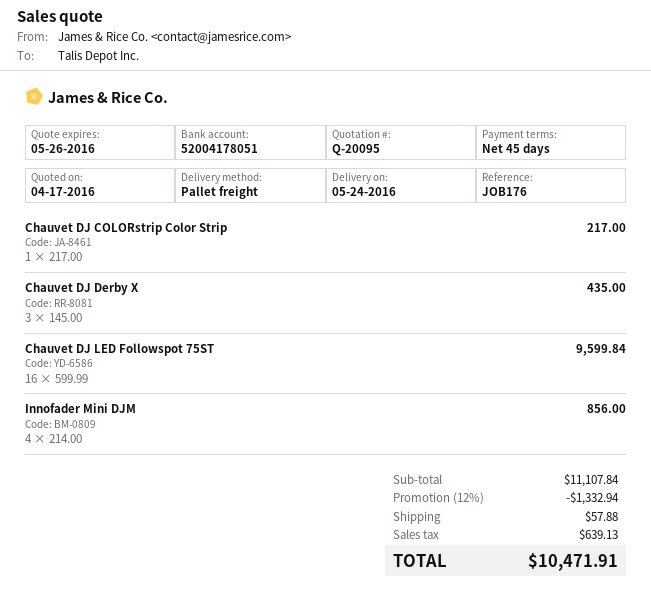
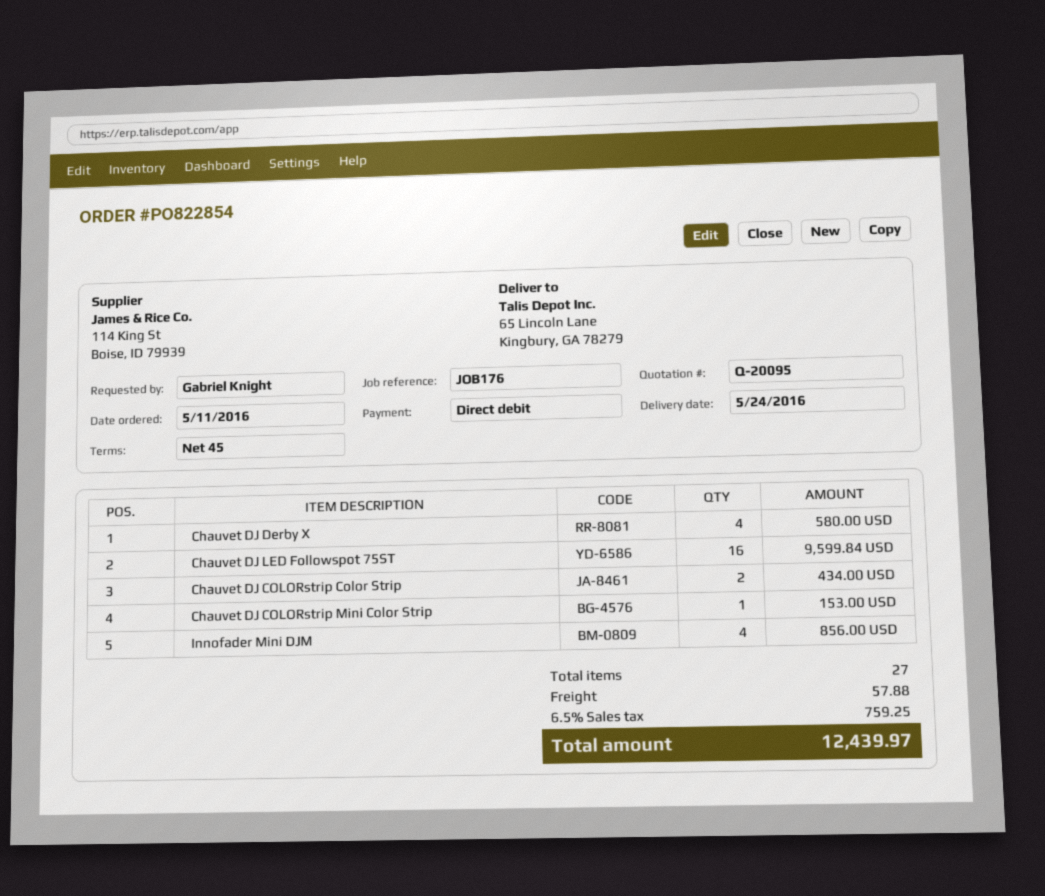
Chauvet DJ COLORstrip Color Strip: 1 for 217.00 -> 2 for 434.00
Chauvet DJ Derby X: 3 for 435.00 -> 4 for 580.00
Chauvet DJ COLORstrip Mini Color Strip: none -> 1 for 153.00
discount: 12% = 1332.94 -> none
tax: 639.13 -> 759.25
total: 10471.91 -> 12439.97

